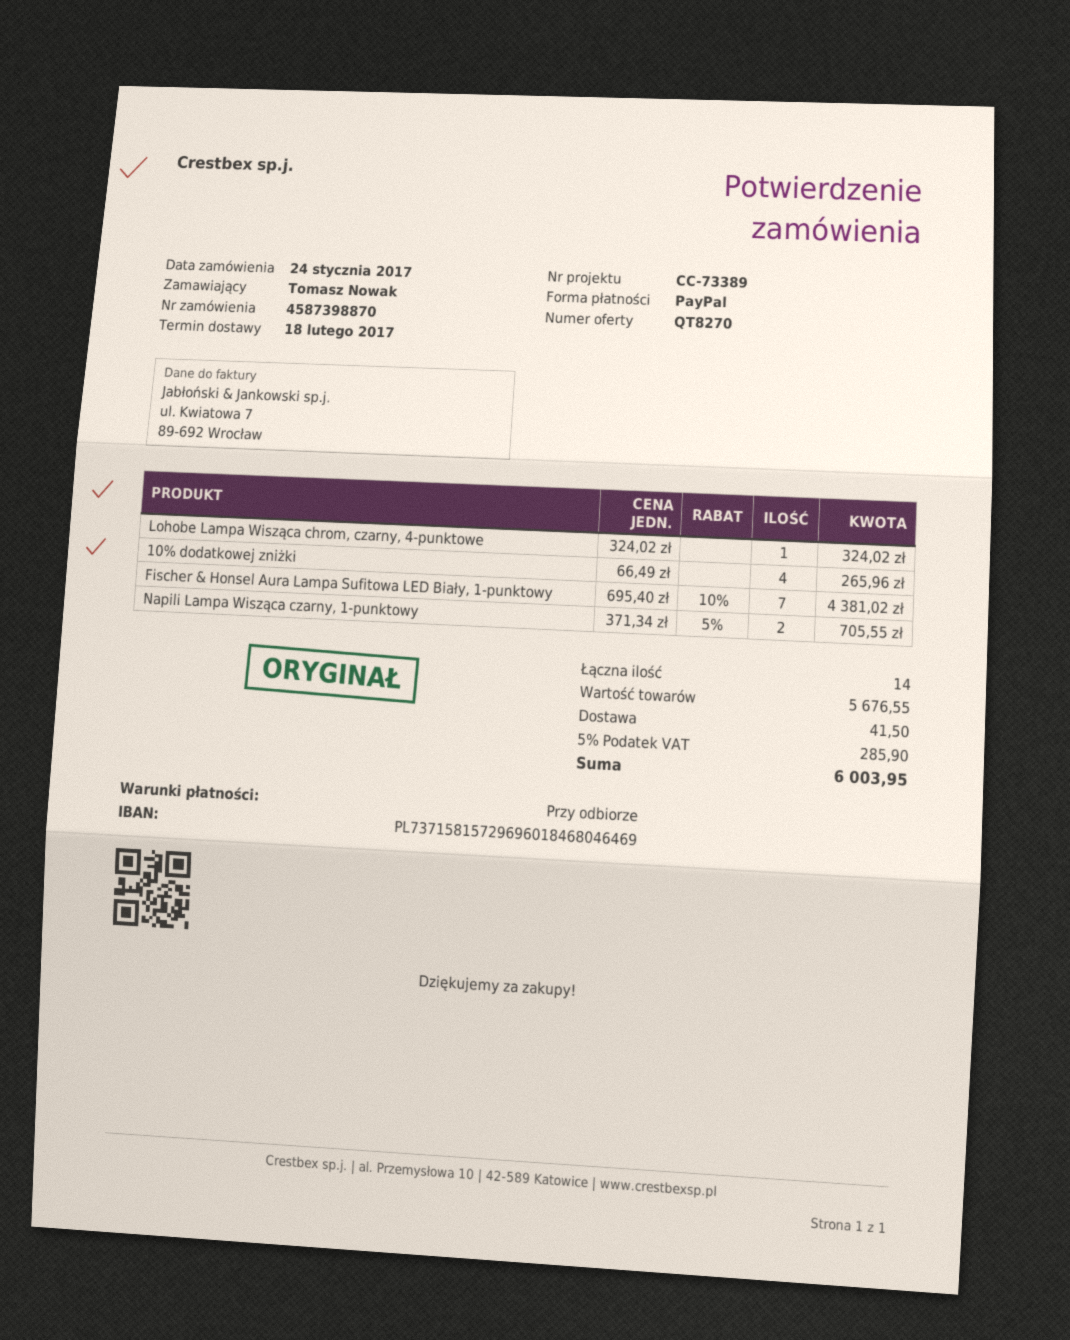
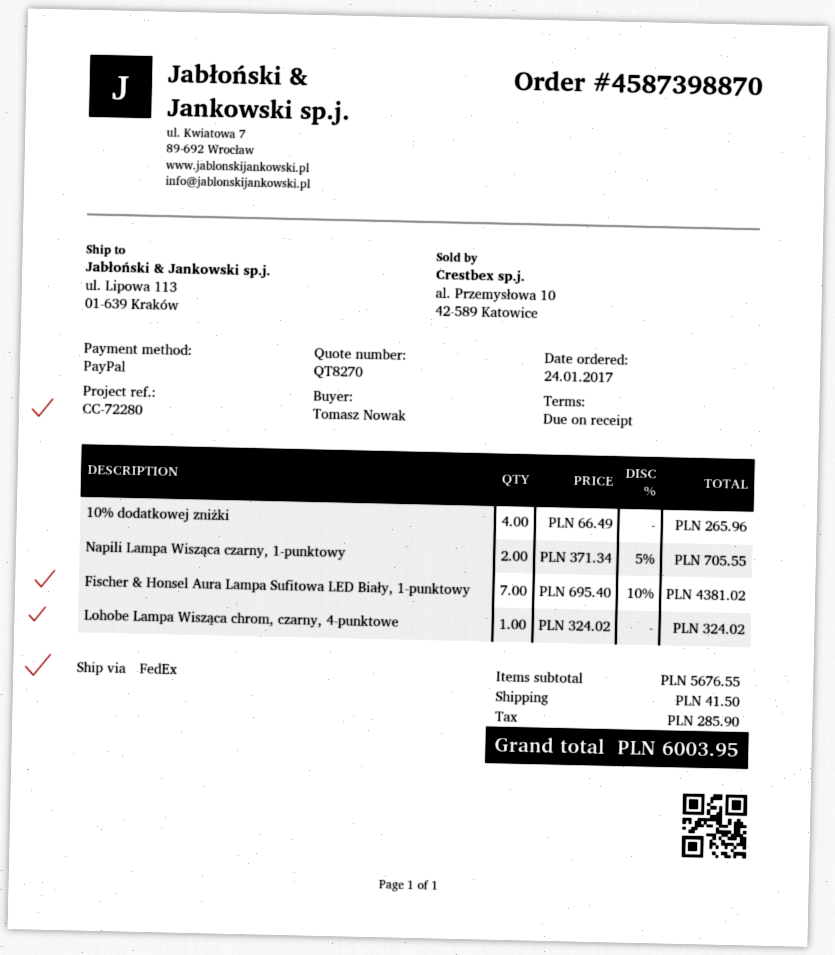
reference: CC-73389 -> CC-72280

